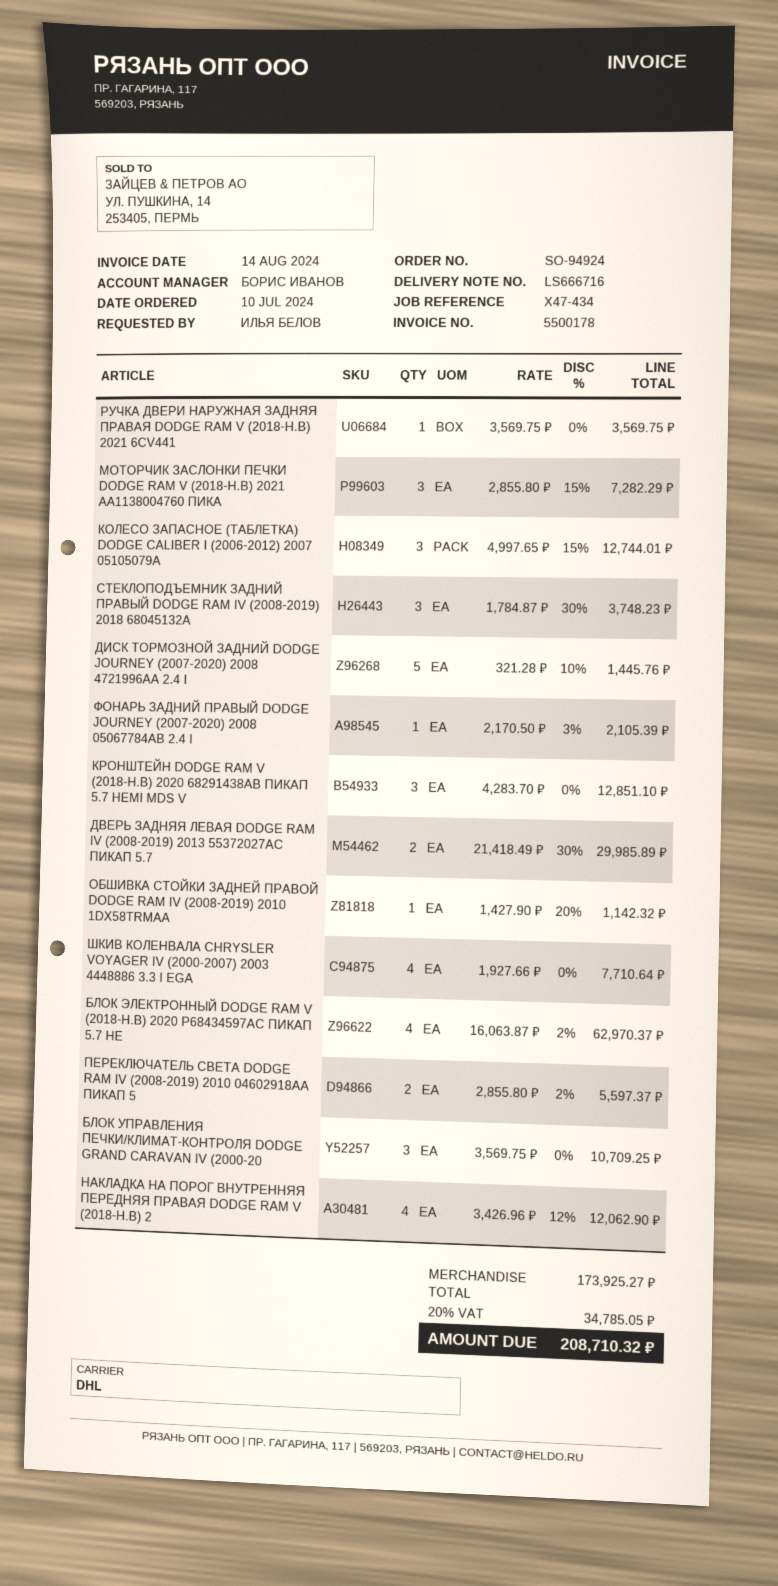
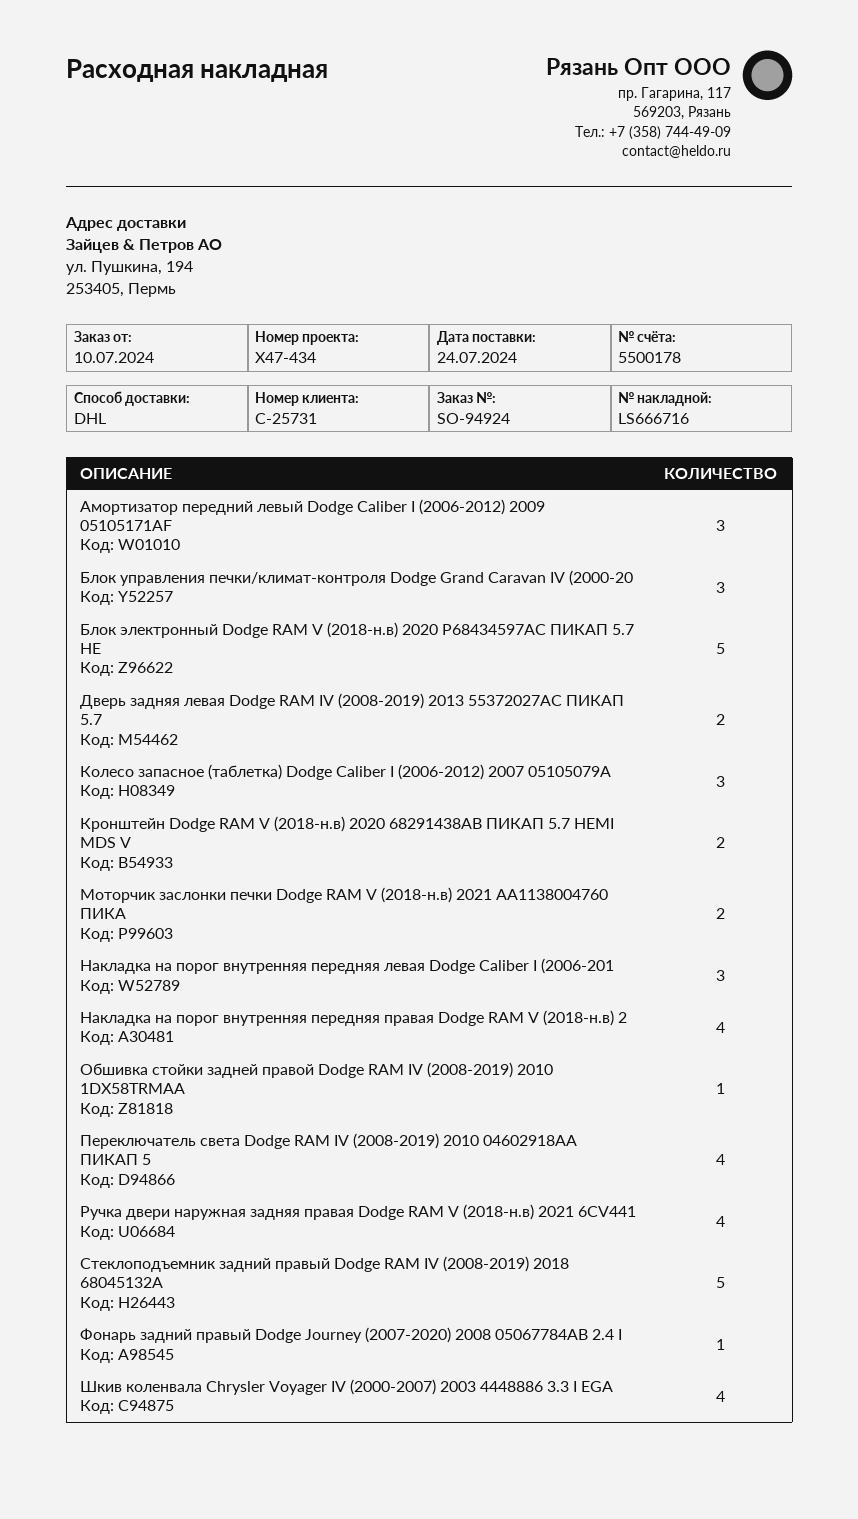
РУЧКА ДВЕРИ НАРУЖНАЯ ЗАДНЯЯ ПРАВАЯ DODGE RAM V (2018-Н.В) 2021 6CV441: 1 -> 4
МОТОРЧИК ЗАСЛОНКИ ПЕЧКИ DODGE RAM V (2018-Н.В) 2021 AA1138004760 ПИКА: 3 -> 2
СТЕКЛОПОДЪЕМНИК ЗАДНИЙ ПРАВЫЙ DODGE RAM IV (2008-2019) 2018 68045132A: 3 -> 5
ДИСК ТОРМОЗНОЙ ЗАДНИЙ DODGE JOURNEY (2007-2020) 2008 4721996AA 2.4 I: 5 -> none
КРОНШТЕЙН DODGE RAM V (2018-Н.В) 2020 68291438AB ПИКАП 5.7 HEMI MDS V: 3 -> 2
БЛОК ЭЛЕКТРОННЫЙ DODGE RAM V (2018-Н.В) 2020 P68434597AC ПИКАП 5.7 HE: 4 -> 5
ПЕРЕКЛЮЧАТЕЛЬ СВЕТА DODGE RAM IV (2008-2019) 2010 04602918AA ПИКАП 5: 2 -> 4
Амортизатор передний левый Dodge Caliber I (2006-2012) 2009 05105171AF: none -> 3
Накладка на порог внутренняя передняя левая Dodge Caliber I (2006-201: none -> 3

